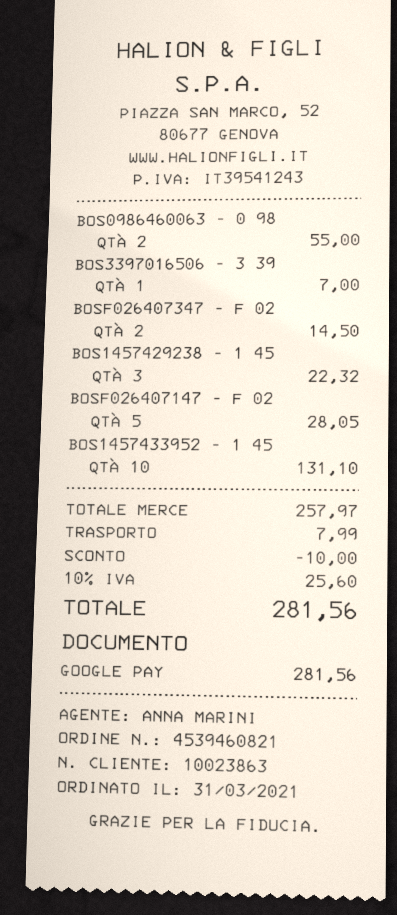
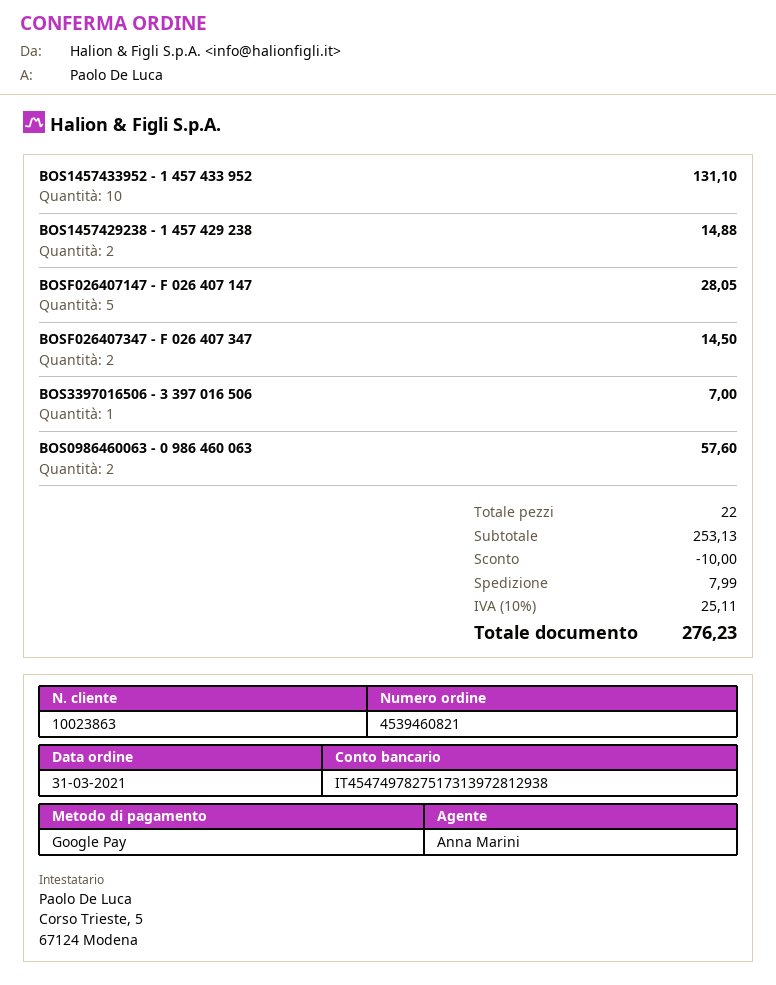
BOS0986460063 - 0 98: 2 for 55.00 -> 2 for 57.60
BOS1457429238 - 1 45: 3 for 22.32 -> 2 for 14.88
subtotal: 257.97 -> 253.13
tax: 10% = 25.60 -> 10% = 25.11
total: 281.56 -> 276.23

